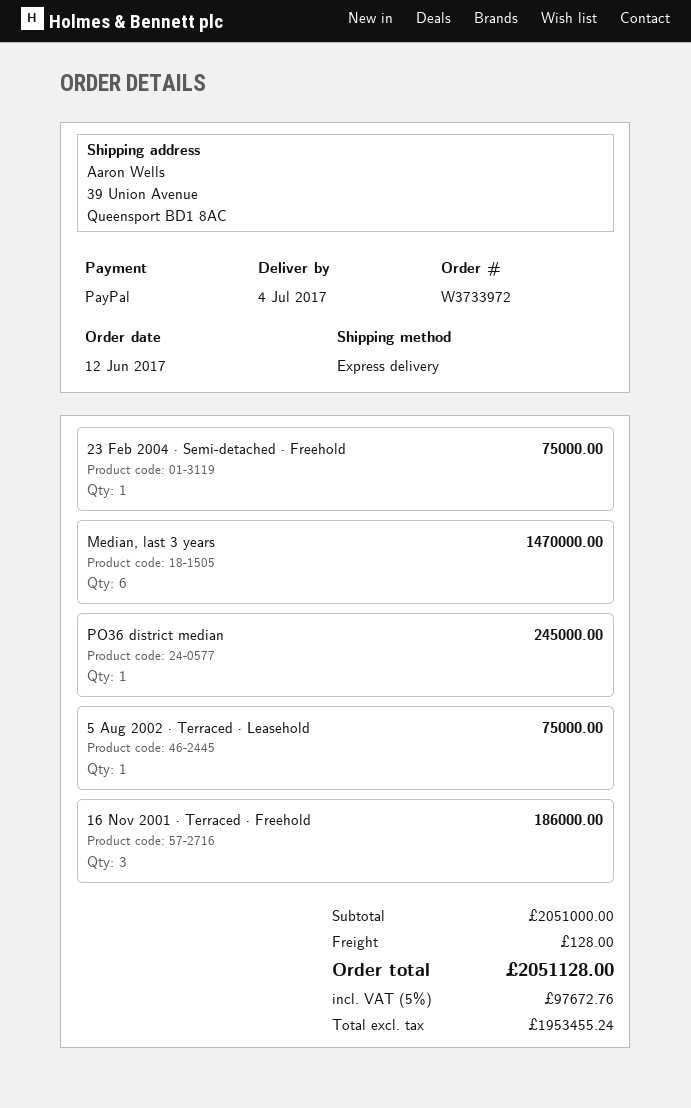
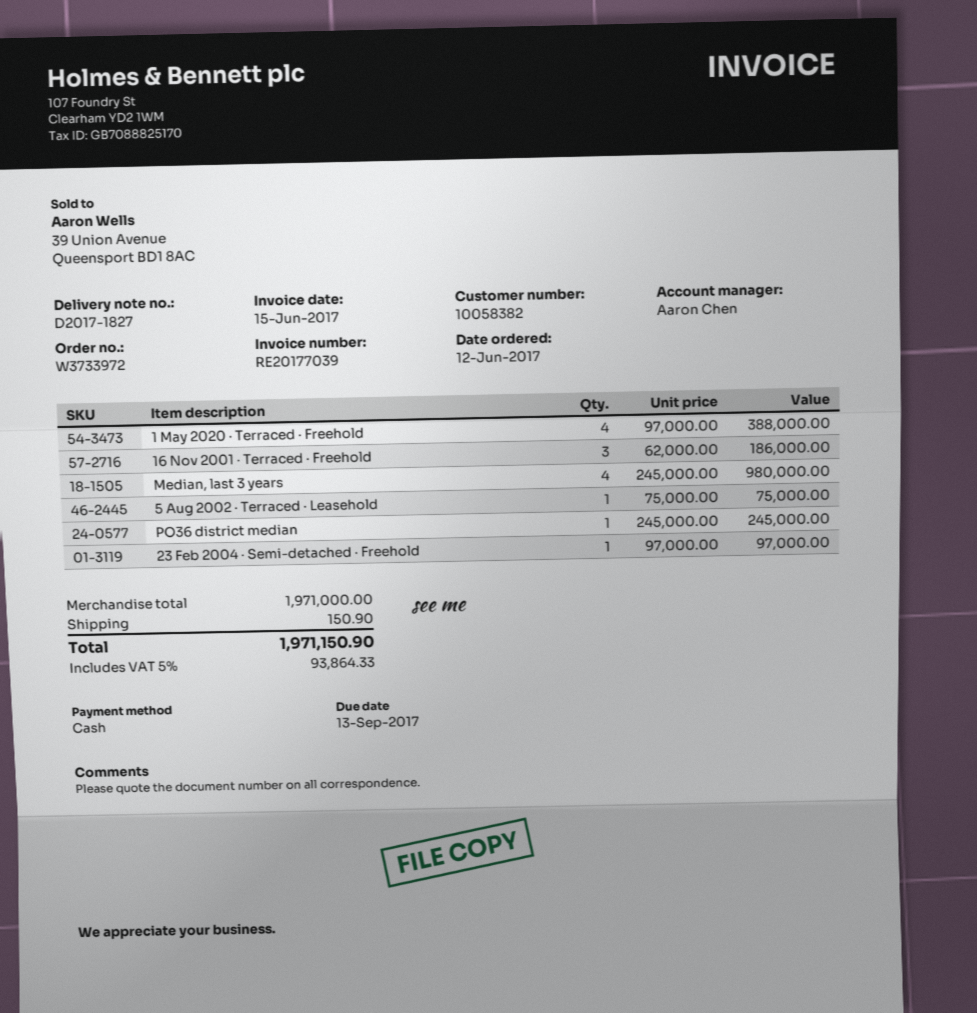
payment method: PayPal -> cash
23 Feb 2004 · Semi-detached · Freehold: 1 for 75000.00 -> 1 for 97000.00
Median, last 3 years: 6 for 1470000.00 -> 4 for 980000.00
1 May 2020 · Terraced · Freehold: none -> 4 for 388000.00
subtotal: 2051000.00 -> 1971000.00
shipping: 128.00 -> 150.90
tax: 5% = 97672.76 -> 5% = 93864.33
total: 2051128.00 -> 1971150.90

